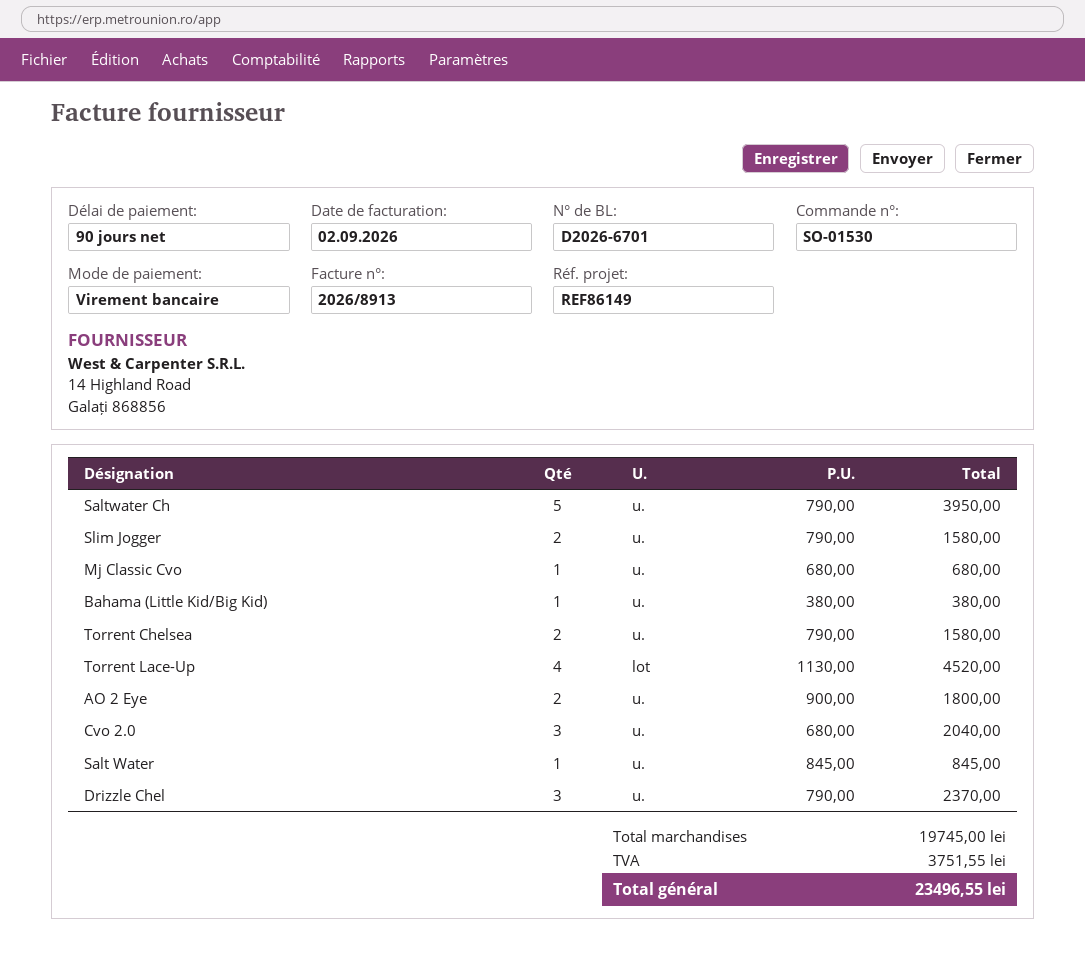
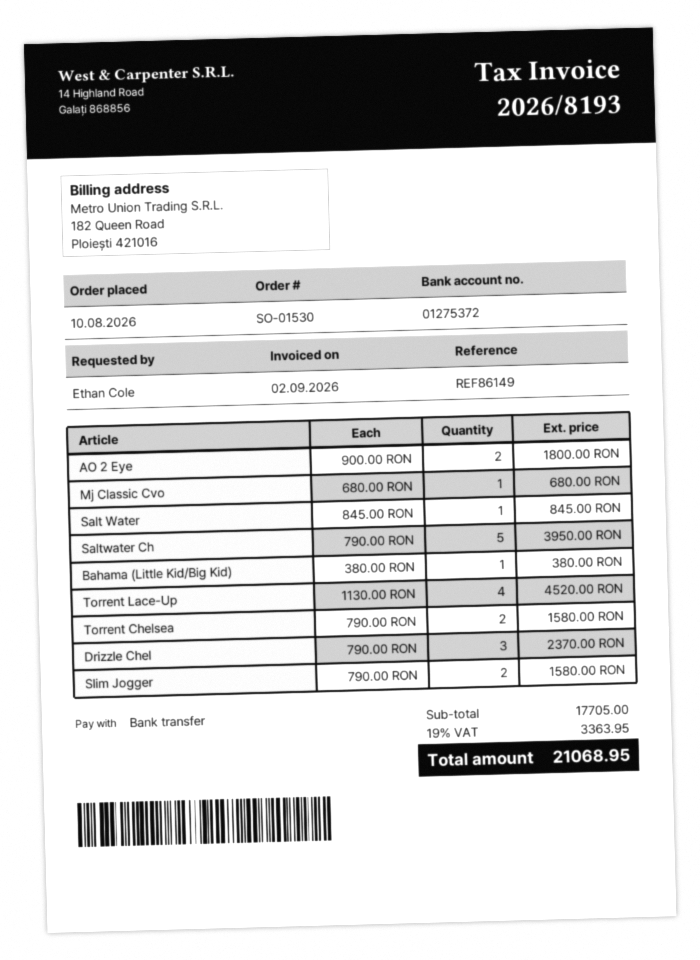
invoice number: 2026/8913 -> 2026/8193
Cvo 2.0: 3 x 680.00 = 2040.00 -> none
subtotal: 19745.00 -> 17705.00
tax: 3751.55 -> 3363.95
total: 23496.55 -> 21068.95

